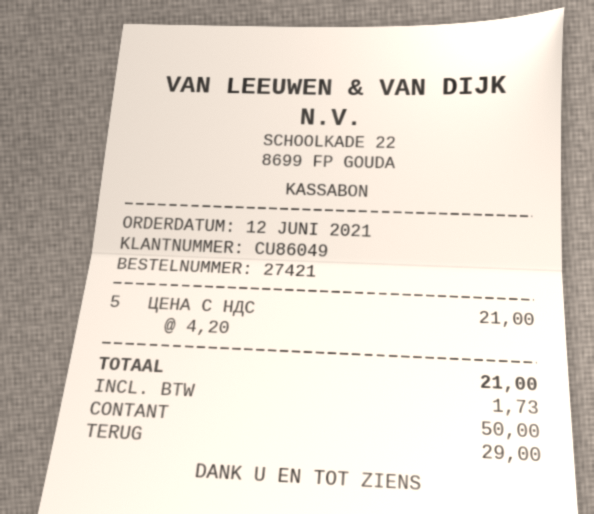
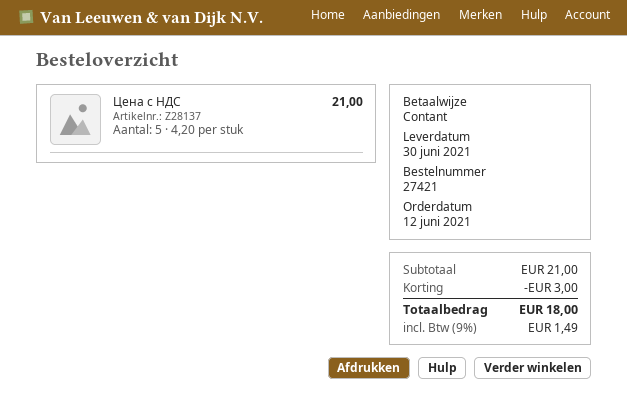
discount: none -> 3.00
tax: 1.73 -> 1.49
total: 21.00 -> 18.00

